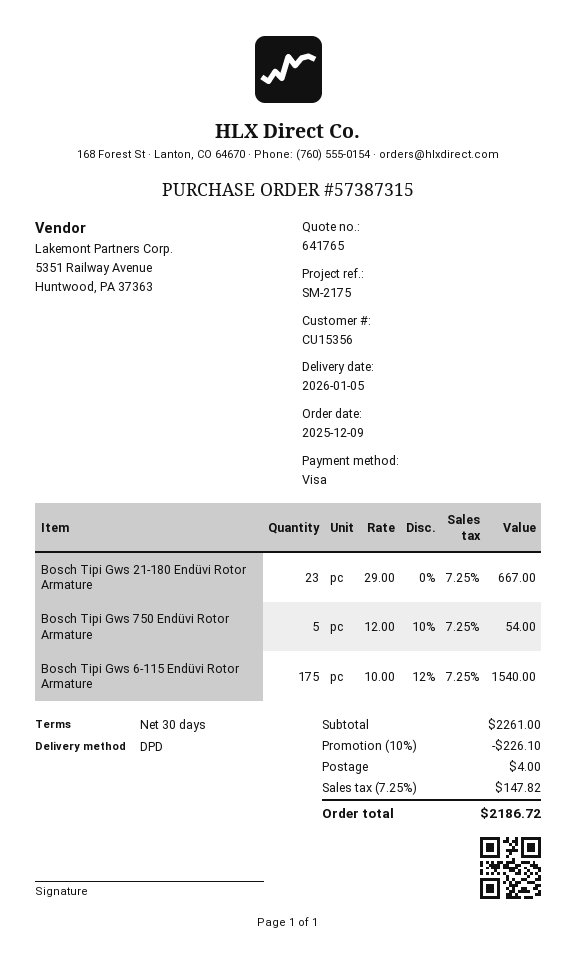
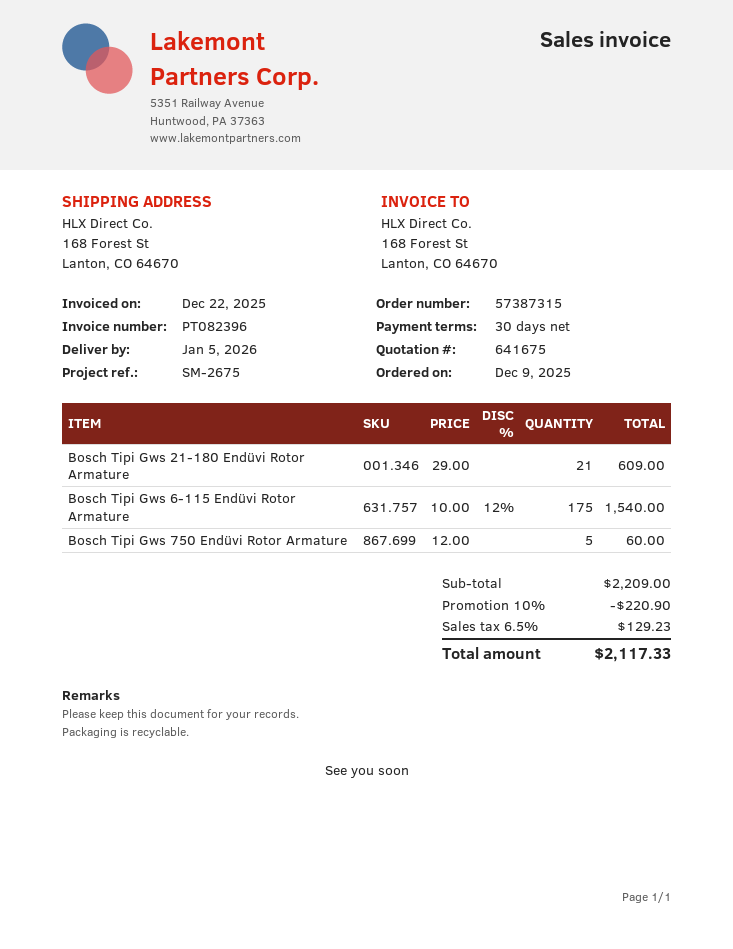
quote number: 641765 -> 641675
reference: SM-2175 -> SM-2675
Bosch Tipi Gws 21-180 Endüvi Rotor Armature: 23 x 29.00 = 667.00 -> 21 x 29.00 = 609.00
Bosch Tipi Gws 750 Endüvi Rotor Armature: 5 x 12.00 - 10% = 54.00 -> 5 x 12.00 = 60.00
subtotal: 2261.00 -> 2209.00
discount: 10% = 226.10 -> 10% = 220.90
shipping: 4.00 -> none
tax: 7.25% = 147.82 -> 6.5% = 129.23
total: 2186.72 -> 2117.33

